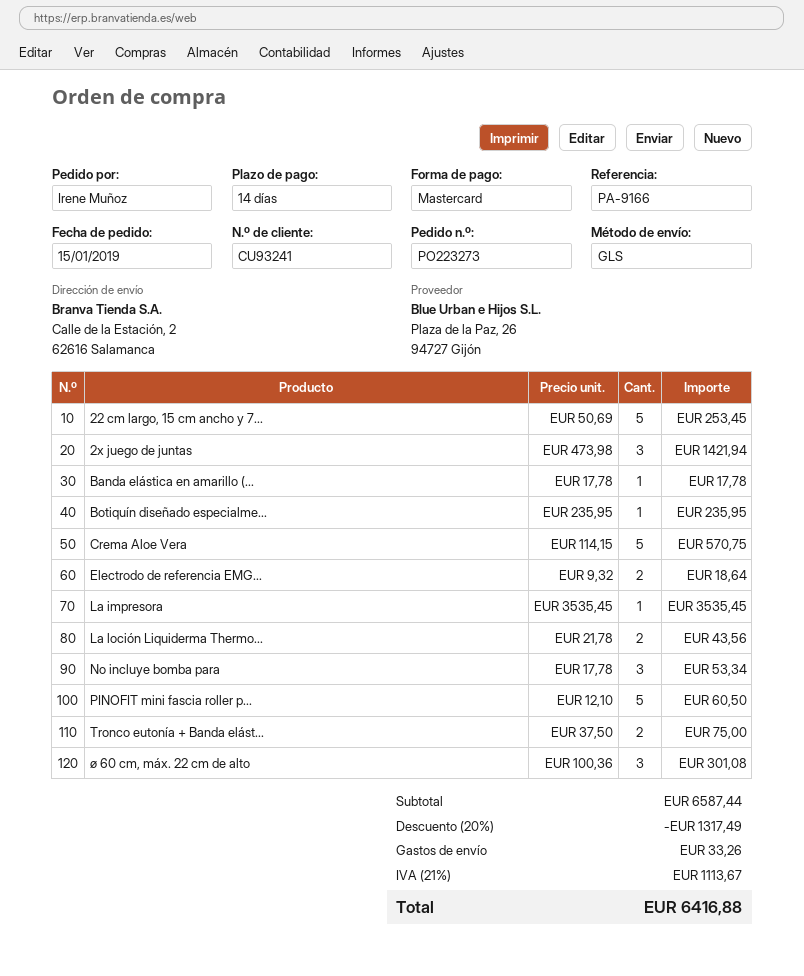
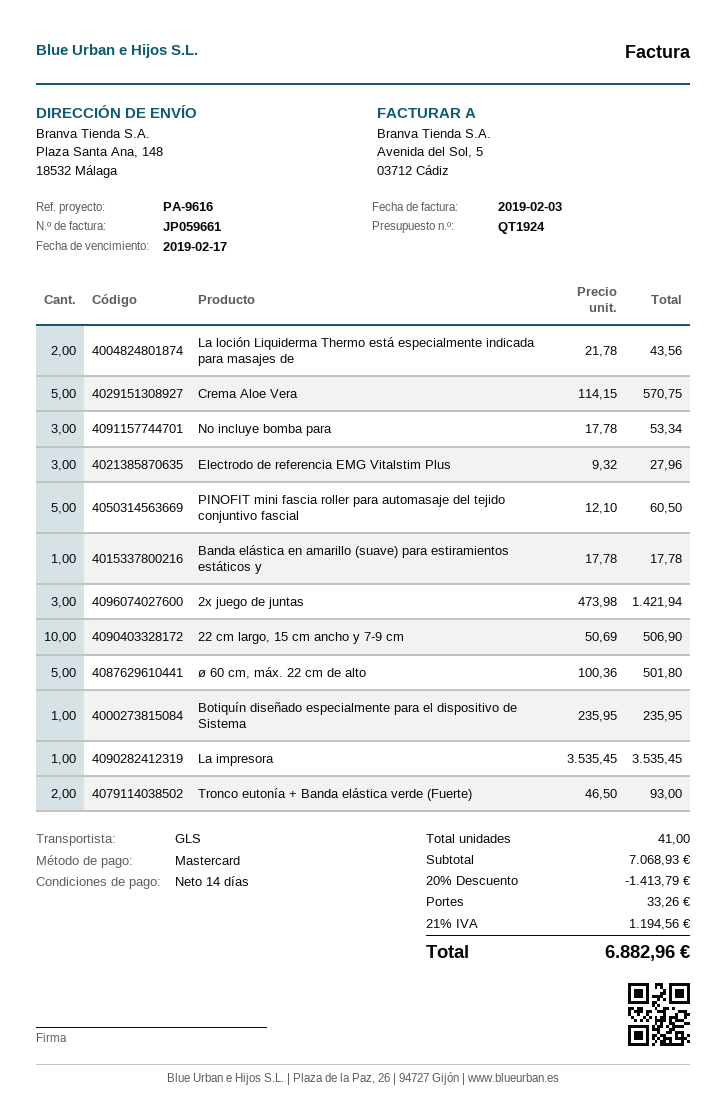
reference: PA-9166 -> PA-9616
ship to: Calle de la Estación, 2, 62616 Salamanca -> Plaza Santa Ana, 148, 18532 Málaga
22 cm largo, 15 cm ancho y 7...: 5 x 50.69 = 253.45 -> 10 x 50.69 = 506.90
Electrodo de referencia EMG...: 2 x 9.32 = 18.64 -> 3 x 9.32 = 27.96
Tronco eutonía + Banda elást...: 2 x 37.50 = 75.00 -> 2 x 46.50 = 93.00
ø 60 cm, máx. 22 cm de alto: 3 x 100.36 = 301.08 -> 5 x 100.36 = 501.80
subtotal: 6587.44 -> 7068.93
discount: 20% = 1317.49 -> 20% = 1413.79
tax: 21% = 1113.67 -> 21% = 1194.56
total: 6416.88 -> 6882.96

